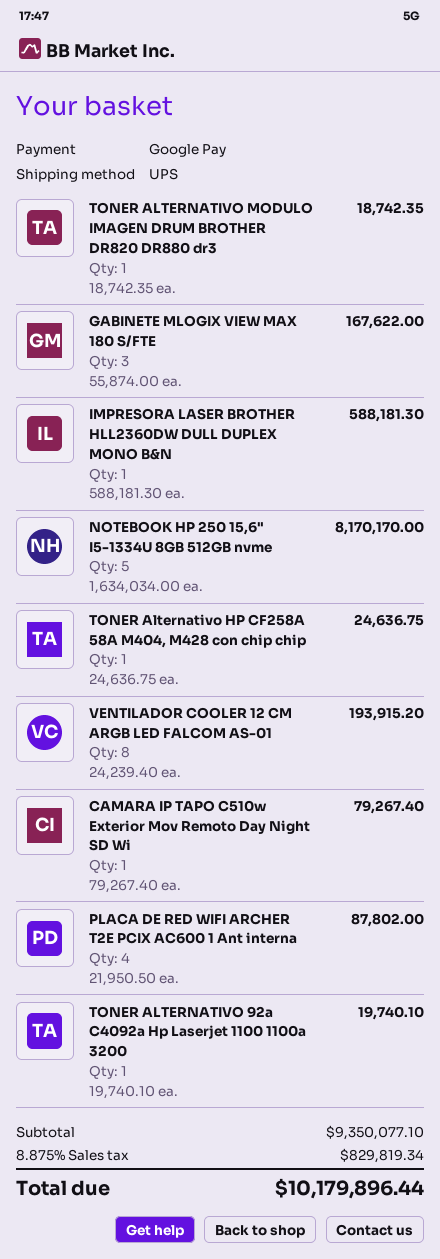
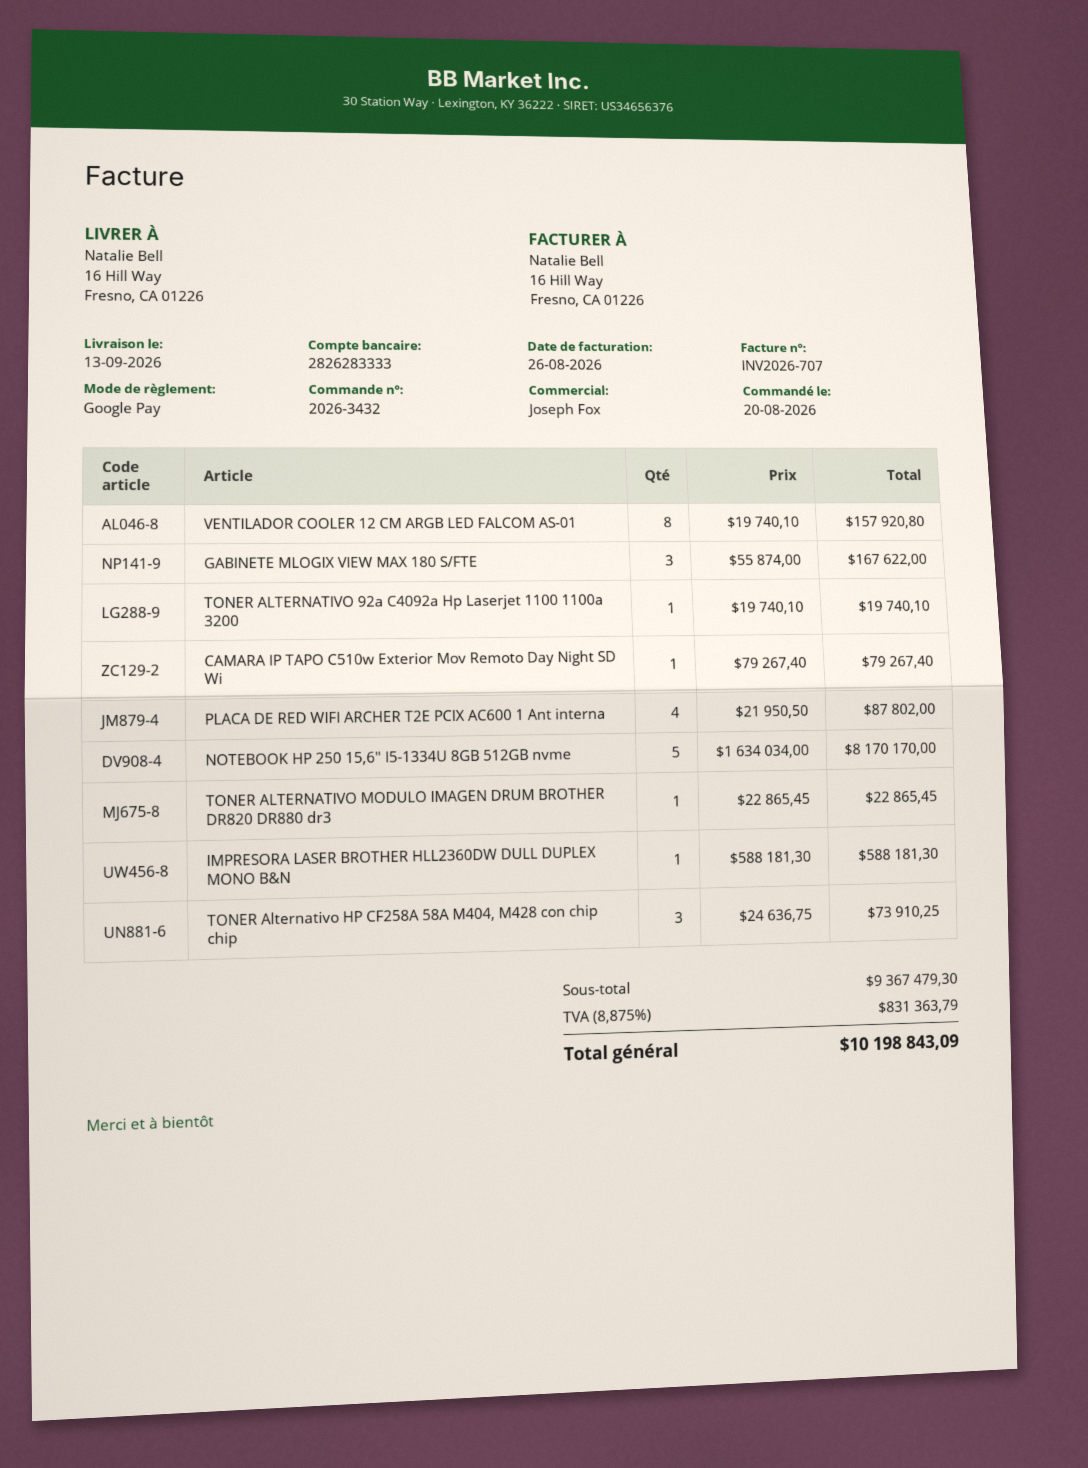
TONER ALTERNATIVO MODULO IMAGEN DRUM BROTHER DR820 DR880 dr3: 1 x 18742.35 = 18742.35 -> 1 x 22865.45 = 22865.45
TONER Alternativo HP CF258A 58A M404, M428 con chip chip: 1 x 24636.75 = 24636.75 -> 3 x 24636.75 = 73910.25
VENTILADOR COOLER 12 CM ARGB LED FALCOM AS-01: 8 x 24239.40 = 193915.20 -> 8 x 19740.10 = 157920.80
subtotal: 9350077.10 -> 9367479.30
tax: 8.875% = 829819.34 -> 8.875% = 831363.79
total: 10179896.44 -> 10198843.09

